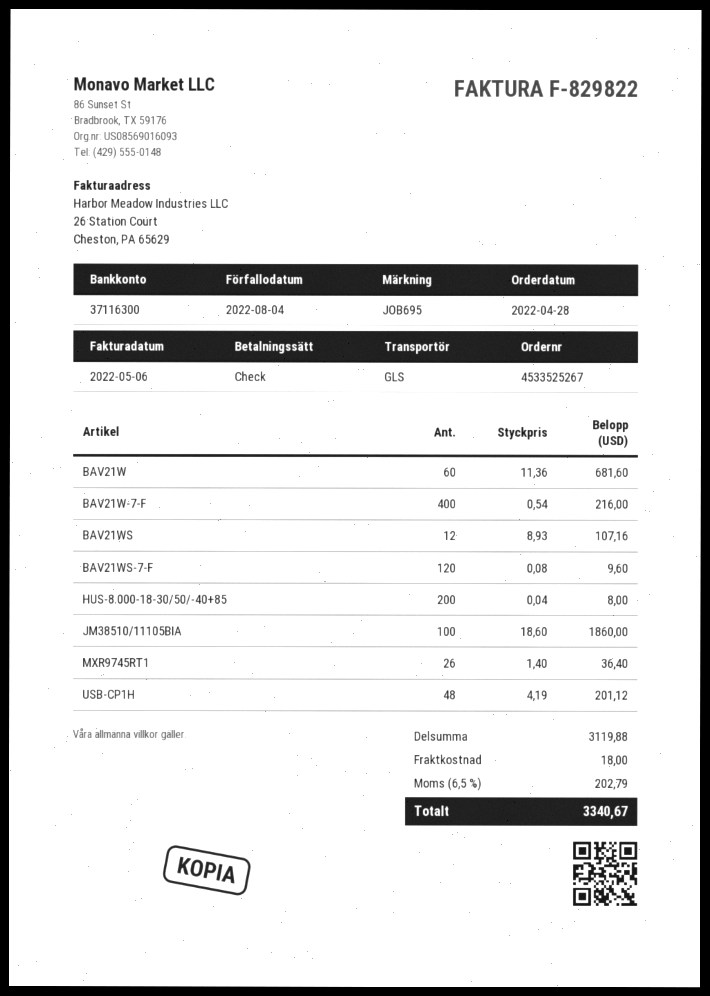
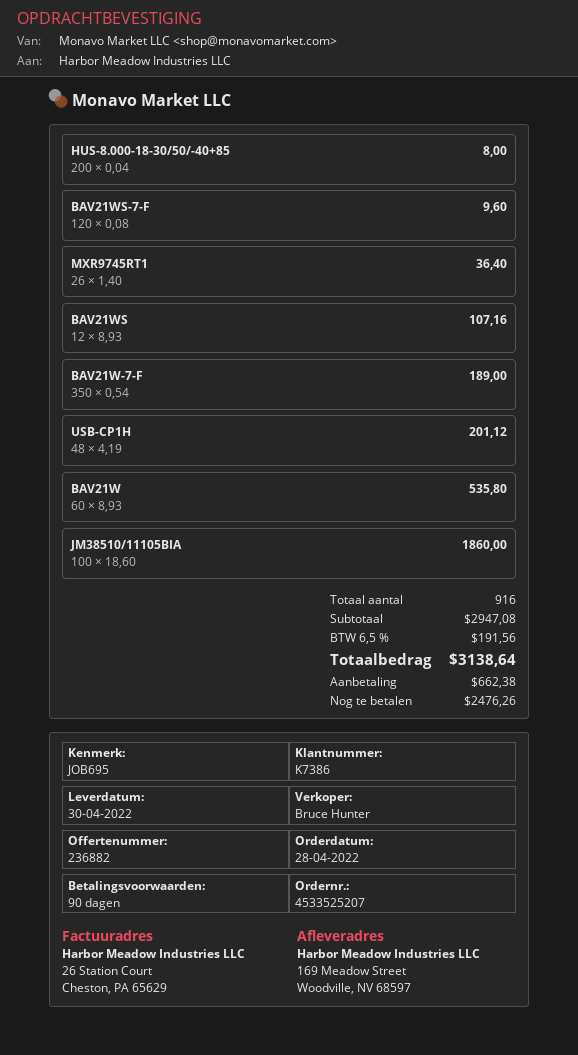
order number: 4533525267 -> 4533525207
BAV21W: 60 x 11.36 = 681.60 -> 60 x 8.93 = 535.80
BAV21W-7-F: 400 x 0.54 = 216.00 -> 350 x 0.54 = 189.00
subtotal: 3119.88 -> 2947.08
shipping: 18.00 -> none
tax: 6.5% = 202.79 -> 6.5% = 191.56
total: 3340.67 -> 3138.64

